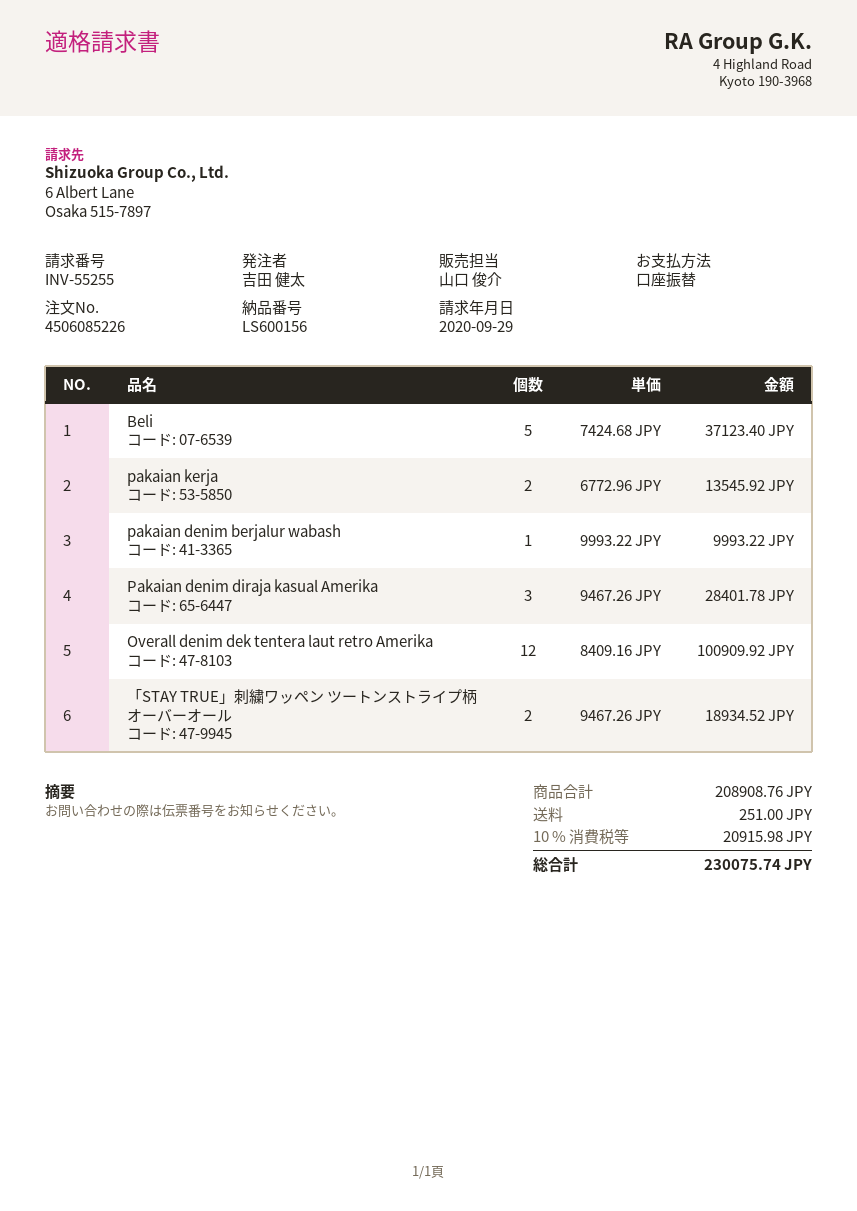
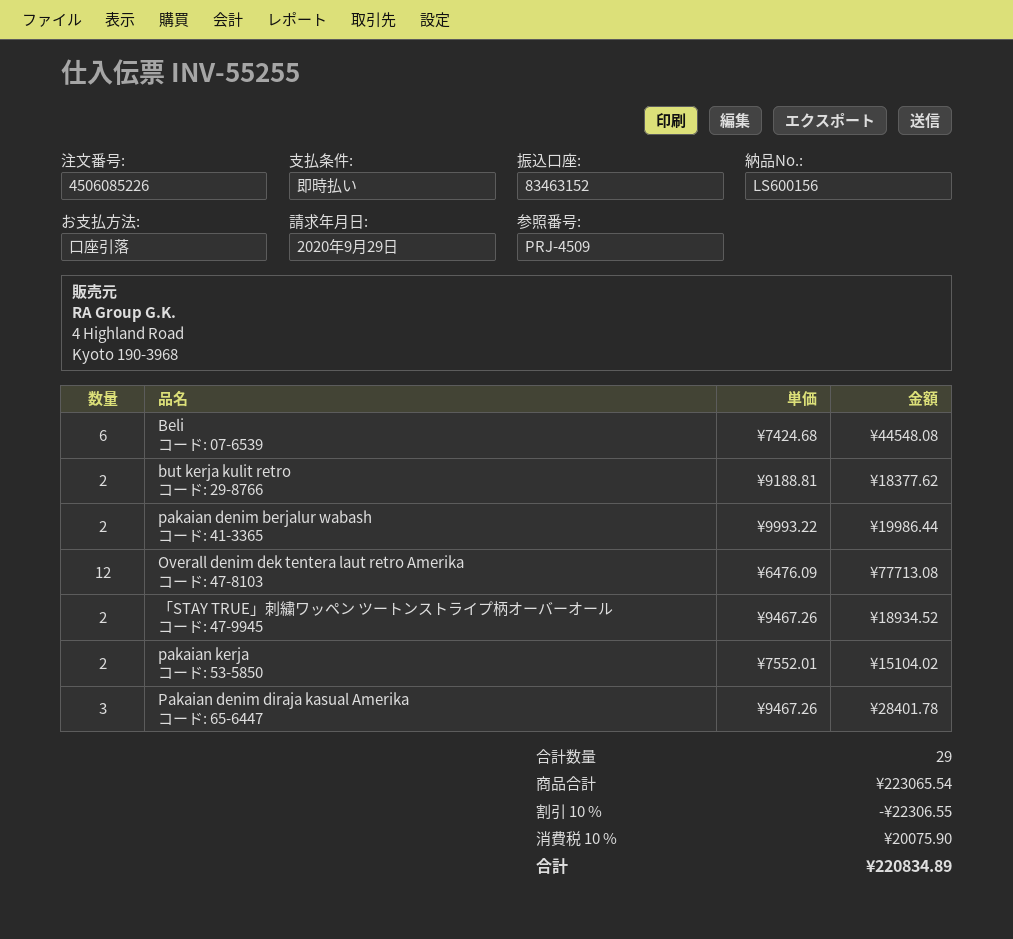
Beli: 5 x 7424.68 = 37123.40 -> 6 x 7424.68 = 44548.08
pakaian kerja: 2 x 6772.96 = 13545.92 -> 2 x 7552.01 = 15104.02
pakaian denim berjalur wabash: 1 x 9993.22 = 9993.22 -> 2 x 9993.22 = 19986.44
Overall denim dek tentera laut retro Amerika: 12 x 8409.16 = 100909.92 -> 12 x 6476.09 = 77713.08
but kerja kulit retro: none -> 2 x 9188.81 = 18377.62
subtotal: 208908.76 -> 223065.54
discount: none -> 10% = 22306.55
shipping: 251.00 -> none
tax: 10% = 20915.98 -> 10% = 20075.90
total: 230075.74 -> 220834.89

